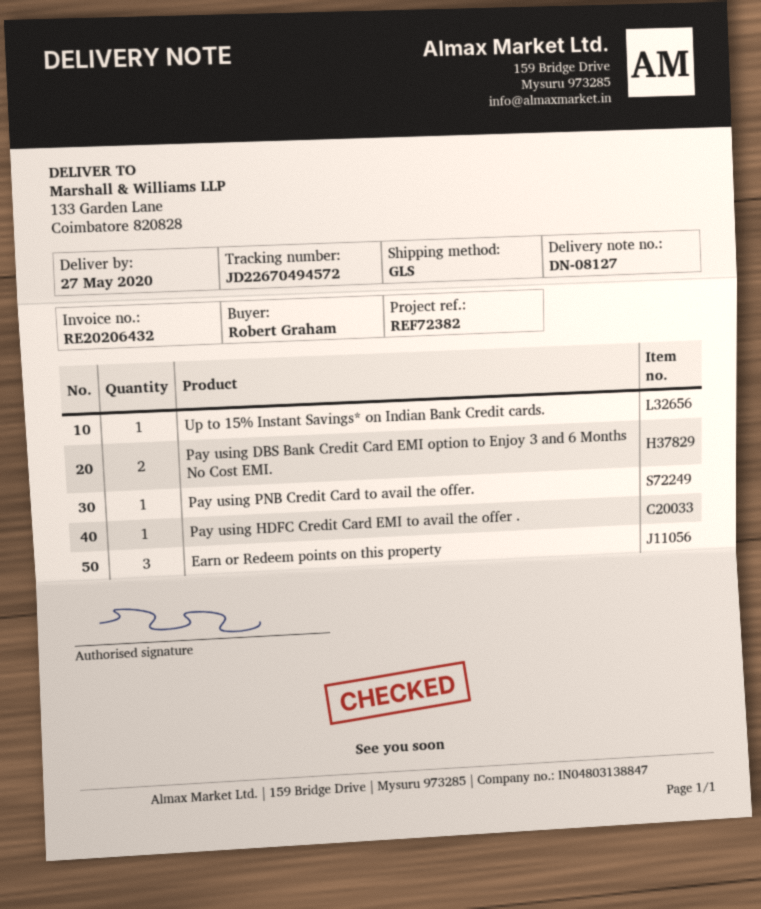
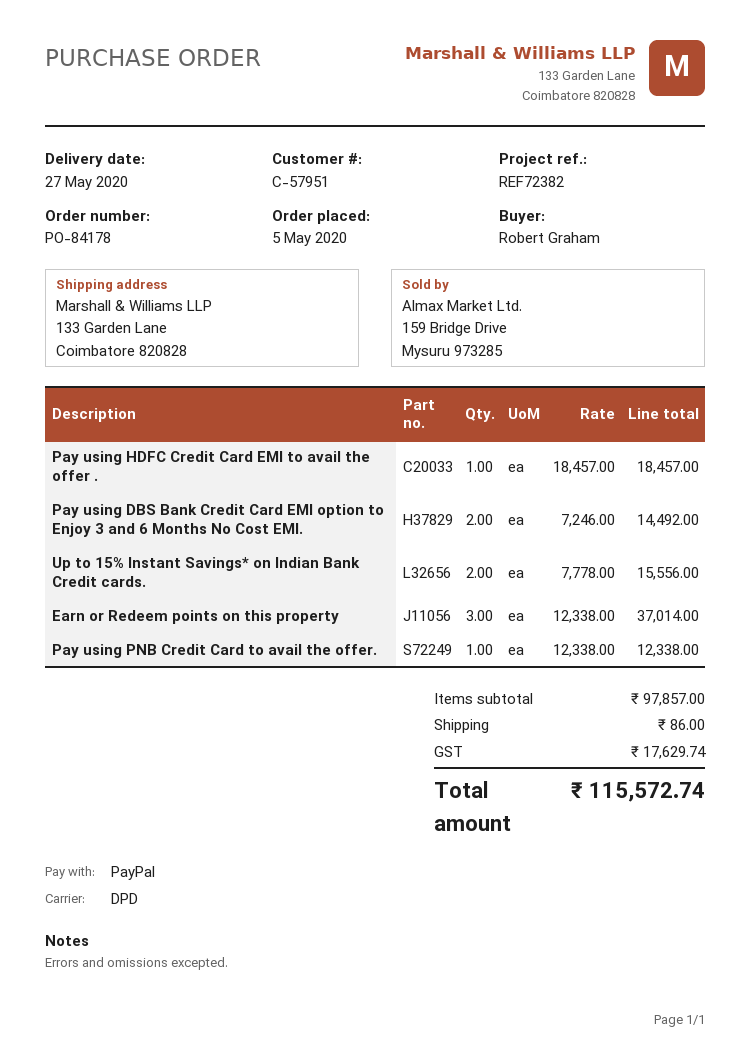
shipping method: GLS -> DPD
Up to 15% Instant Savings* on Indian Bank Credit cards.: 1 -> 2

